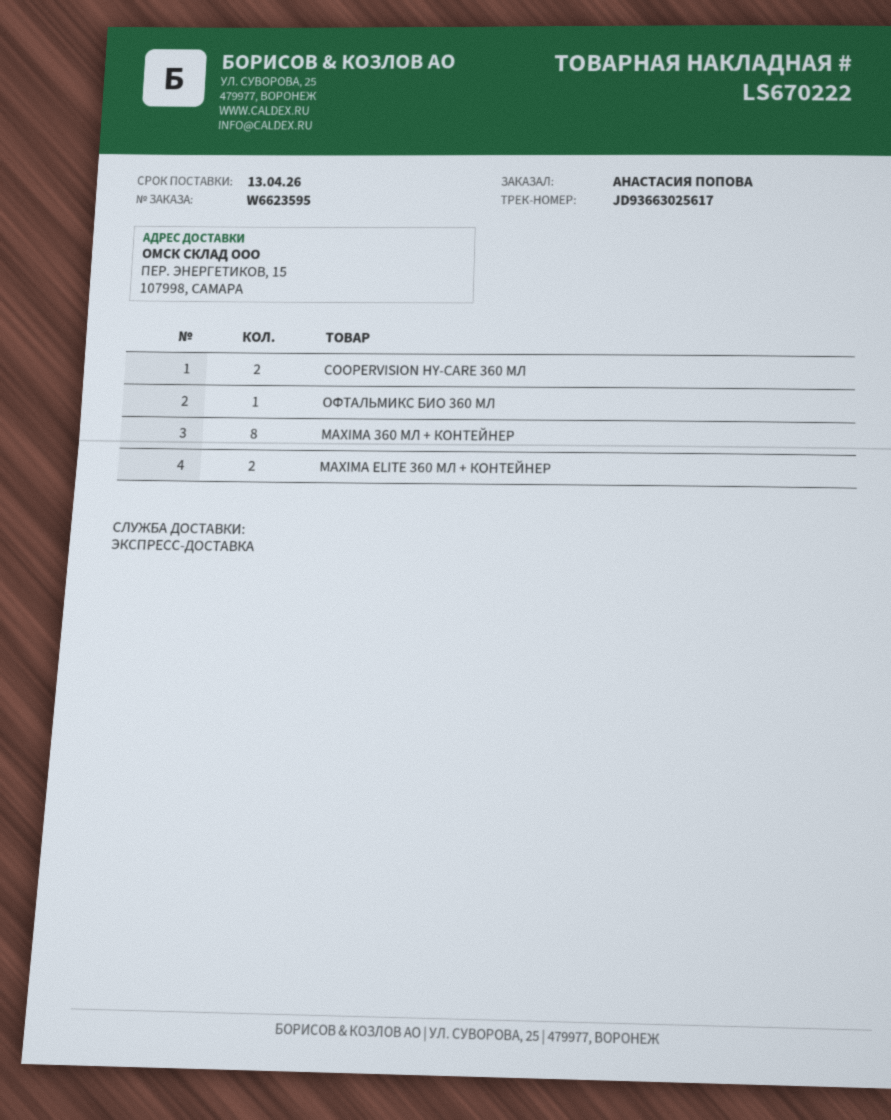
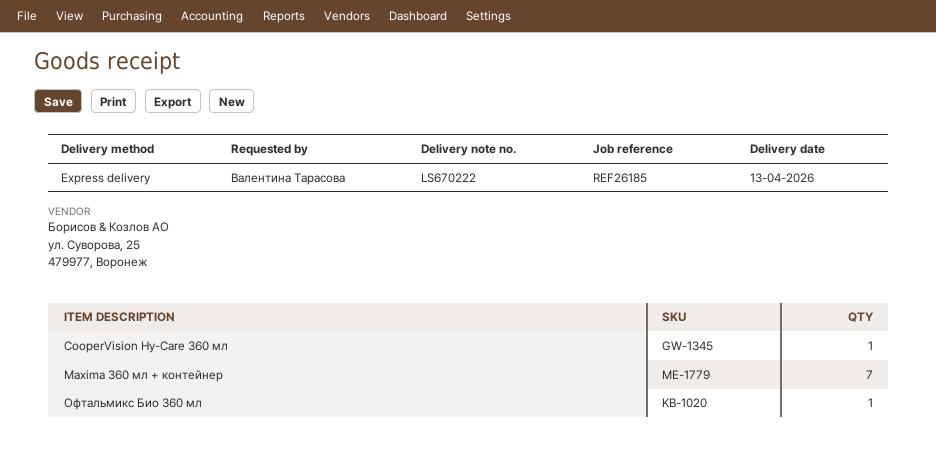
ordered by: АНАСТАСИЯ ПОПОВА -> Валентина Тарасова
COOPERVISION HY-CARE 360 МЛ: 2 -> 1
MAXIMA 360 МЛ + КОНТЕЙНЕР: 8 -> 7
MAXIMA ELITE 360 МЛ + КОНТЕЙНЕР: 2 -> none

